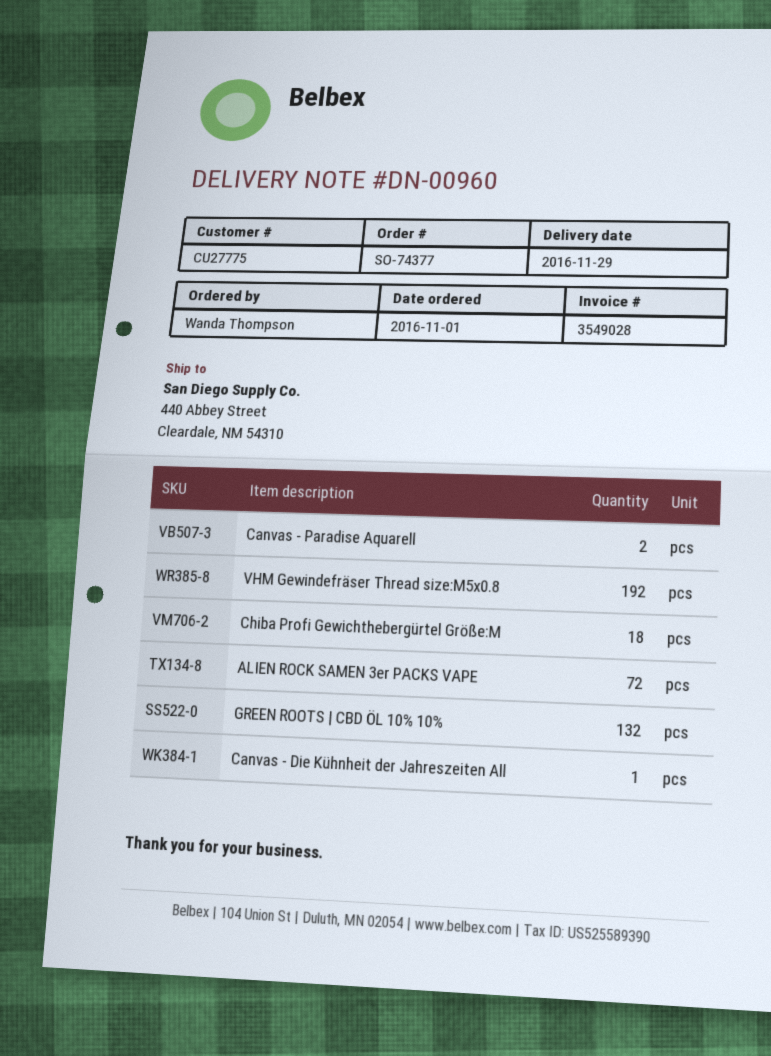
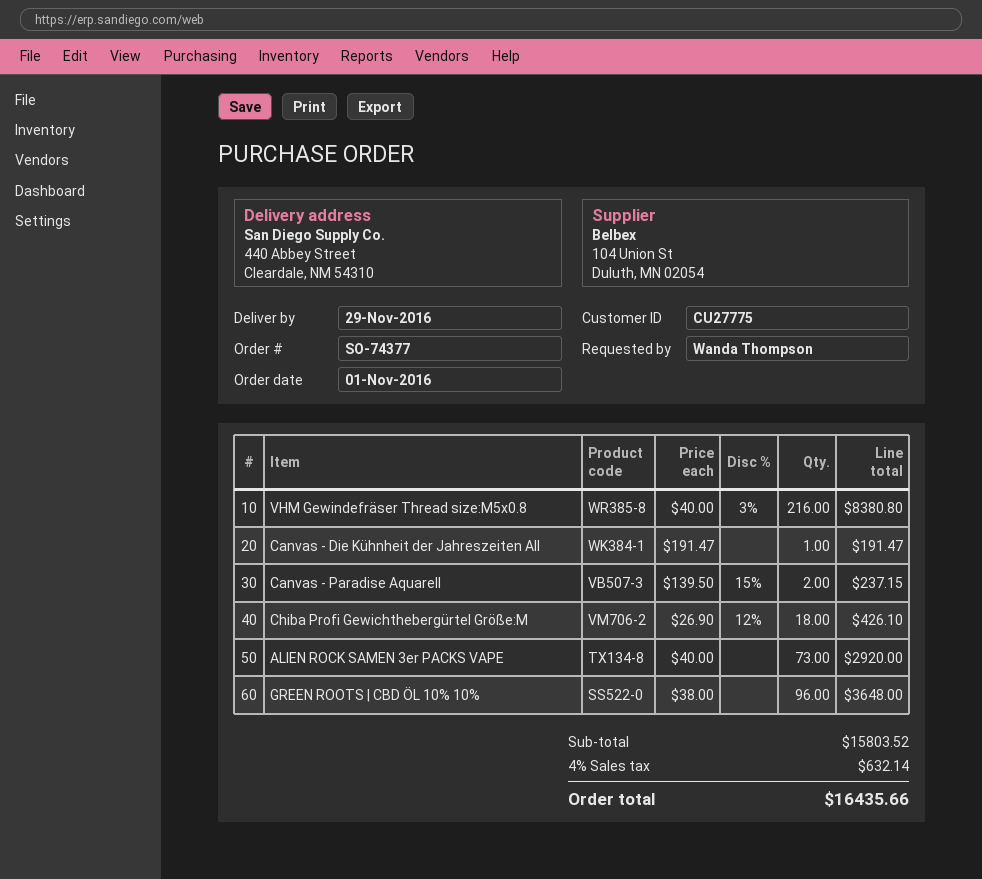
VHM Gewindefräser Thread size:M5x0.8: 192 -> 216
ALIEN ROCK SAMEN 3er PACKS VAPE: 72 -> 73
GREEN ROOTS | CBD ÖL 10% 10%: 132 -> 96

